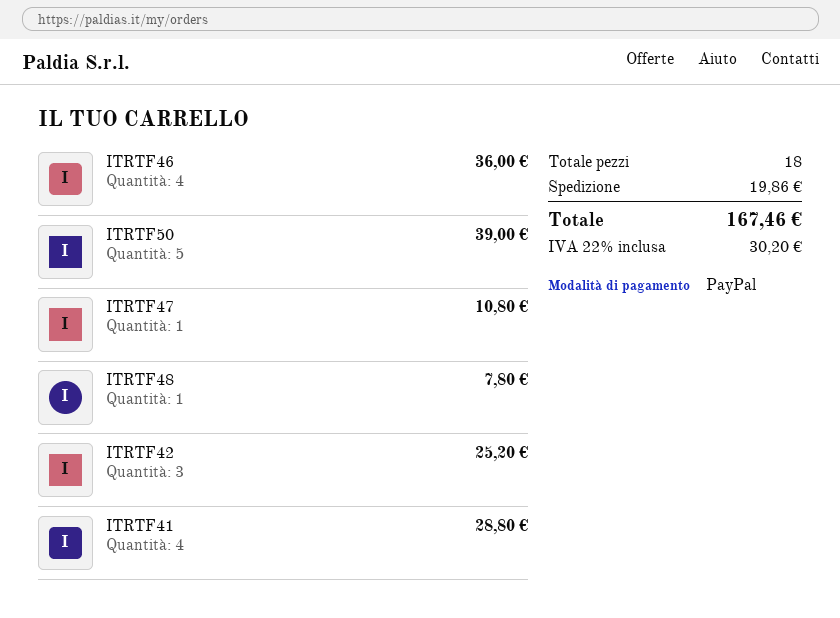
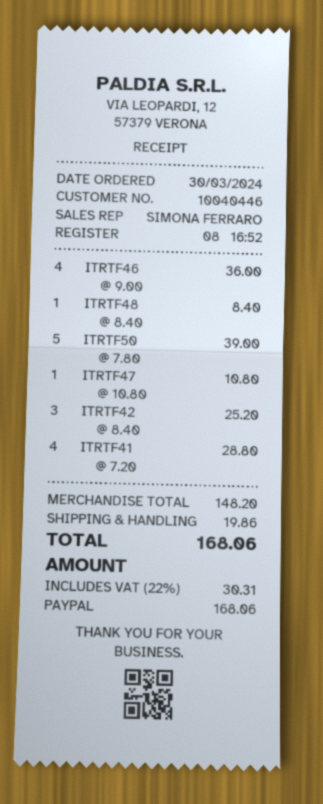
ITRTF48: 1 for 7.80 -> 1 for 8.40
tax: 22% = 30.20 -> 22% = 30.31
total: 167.46 -> 168.06

